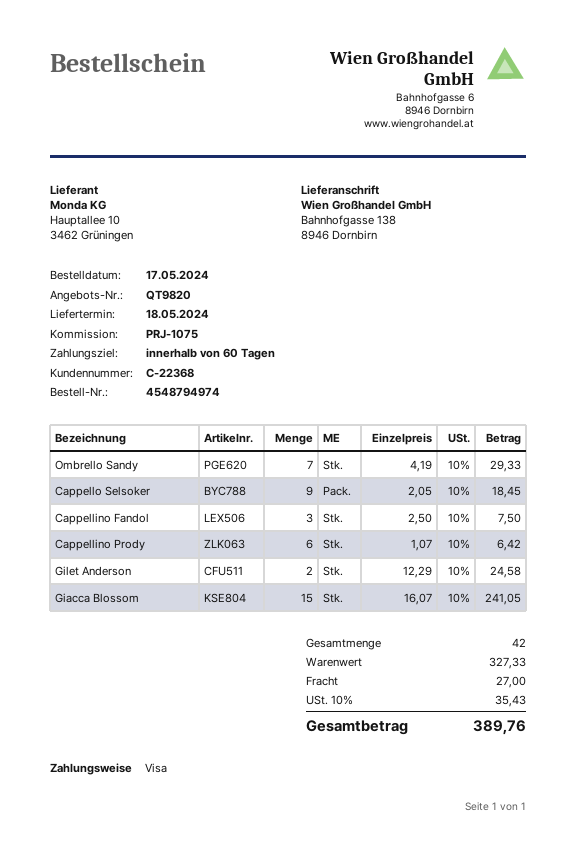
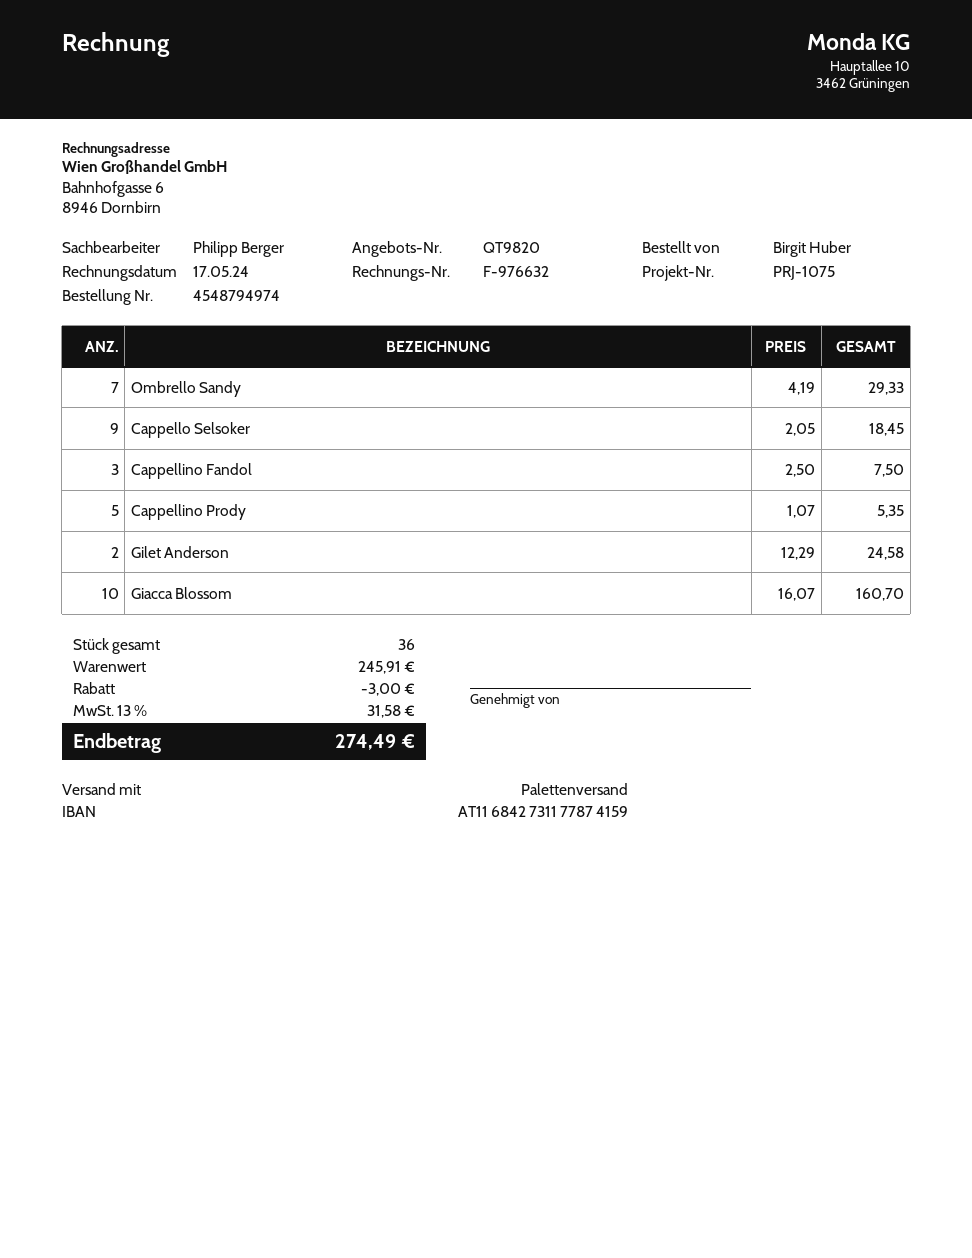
Cappellino Prody: 6 x 1.07 = 6.42 -> 5 x 1.07 = 5.35
Giacca Blossom: 15 x 16.07 = 241.05 -> 10 x 16.07 = 160.70
total quantity: 42 -> 36
subtotal: 327.33 -> 245.91
discount: none -> 3.00
shipping: 27.00 -> none
tax: 10% = 35.43 -> 13% = 31.58
total: 389.76 -> 274.49

